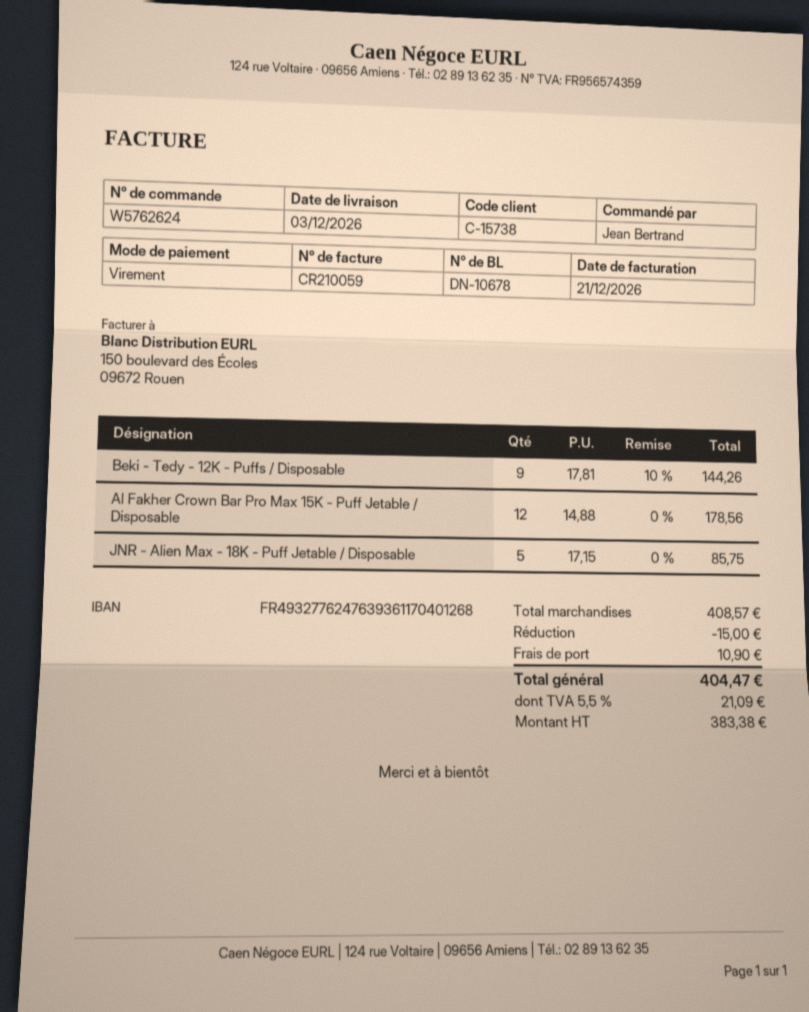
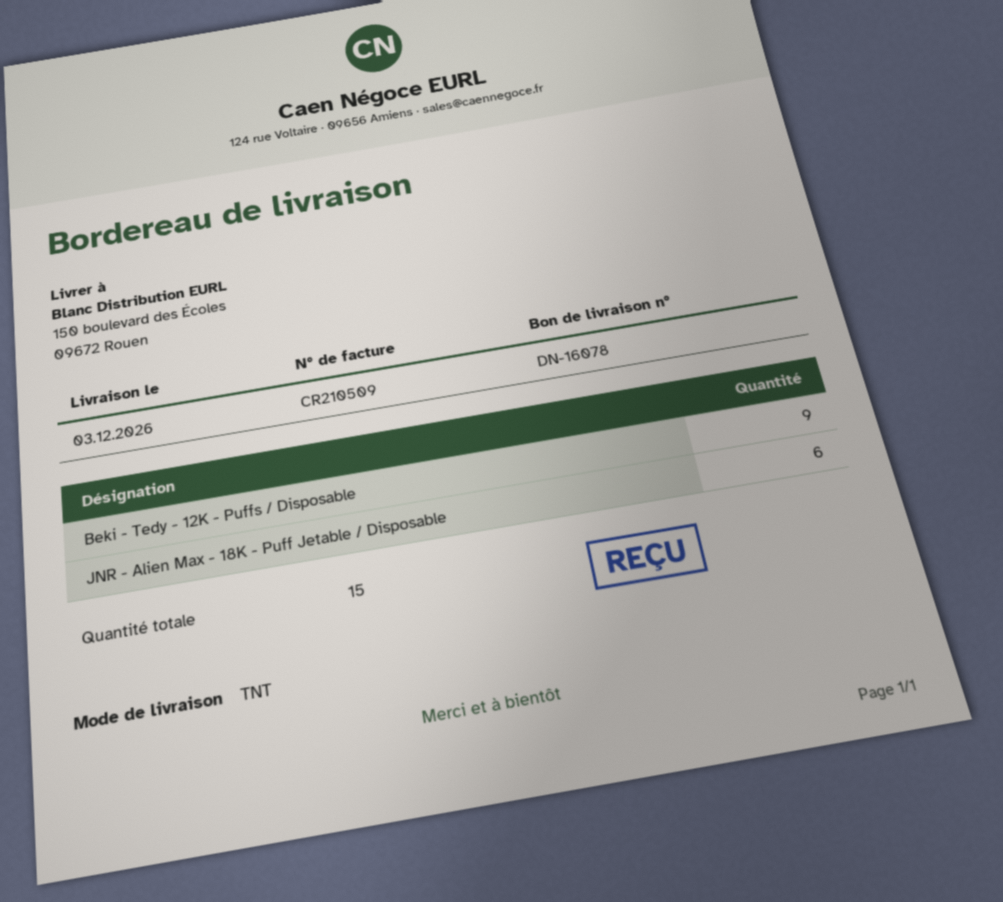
delivery note number: DN-10678 -> DN-16078
invoice number: CR210059 -> CR210509
Al Fakher Crown Bar Pro Max 15K - Puff Jetable / Disposable: 12 -> none
JNR - Alien Max - 18K - Puff Jetable / Disposable: 5 -> 6

